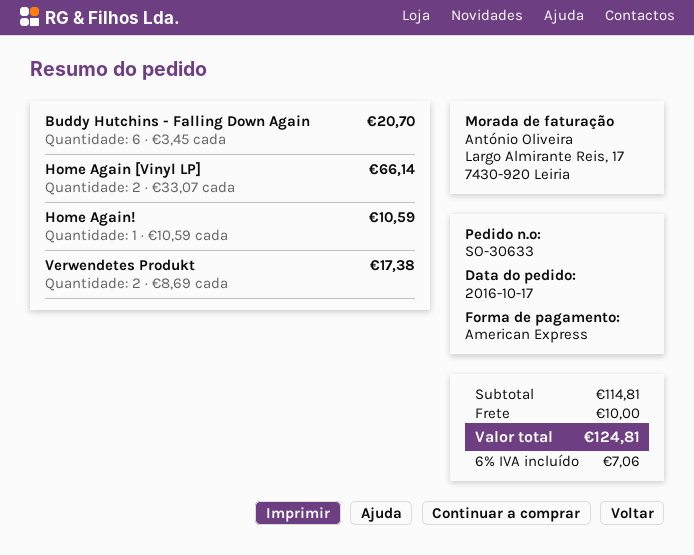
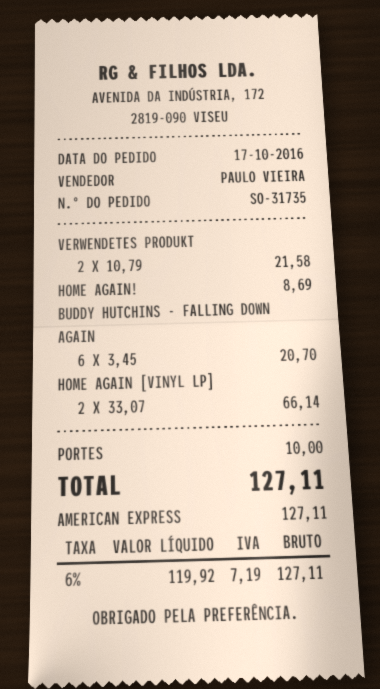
order number: SO-30633 -> SO-31735
Home Again!: 1 x 10.59 = 10.59 -> 1 x 8.69 = 8.69
Verwendetes Produkt: 2 x 8.69 = 17.38 -> 2 x 10.79 = 21.58
tax: 6% = 7.06 -> 6% = 7.19
total: 124.81 -> 127.11

